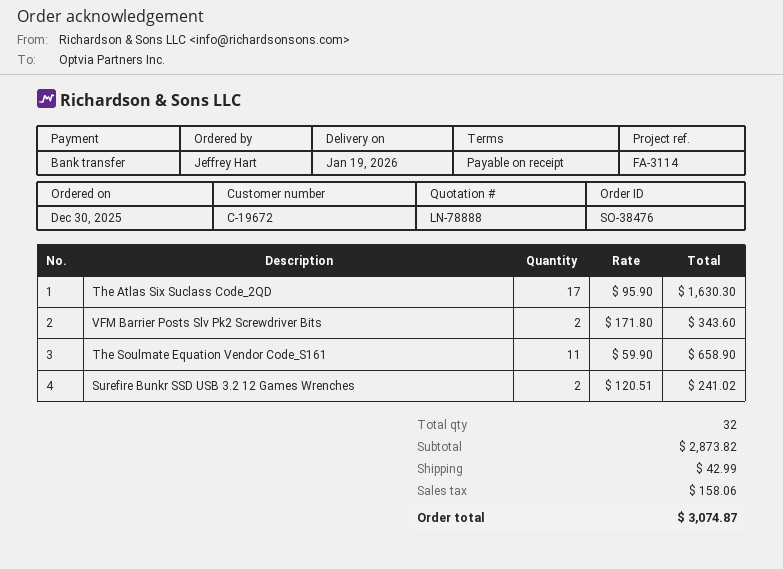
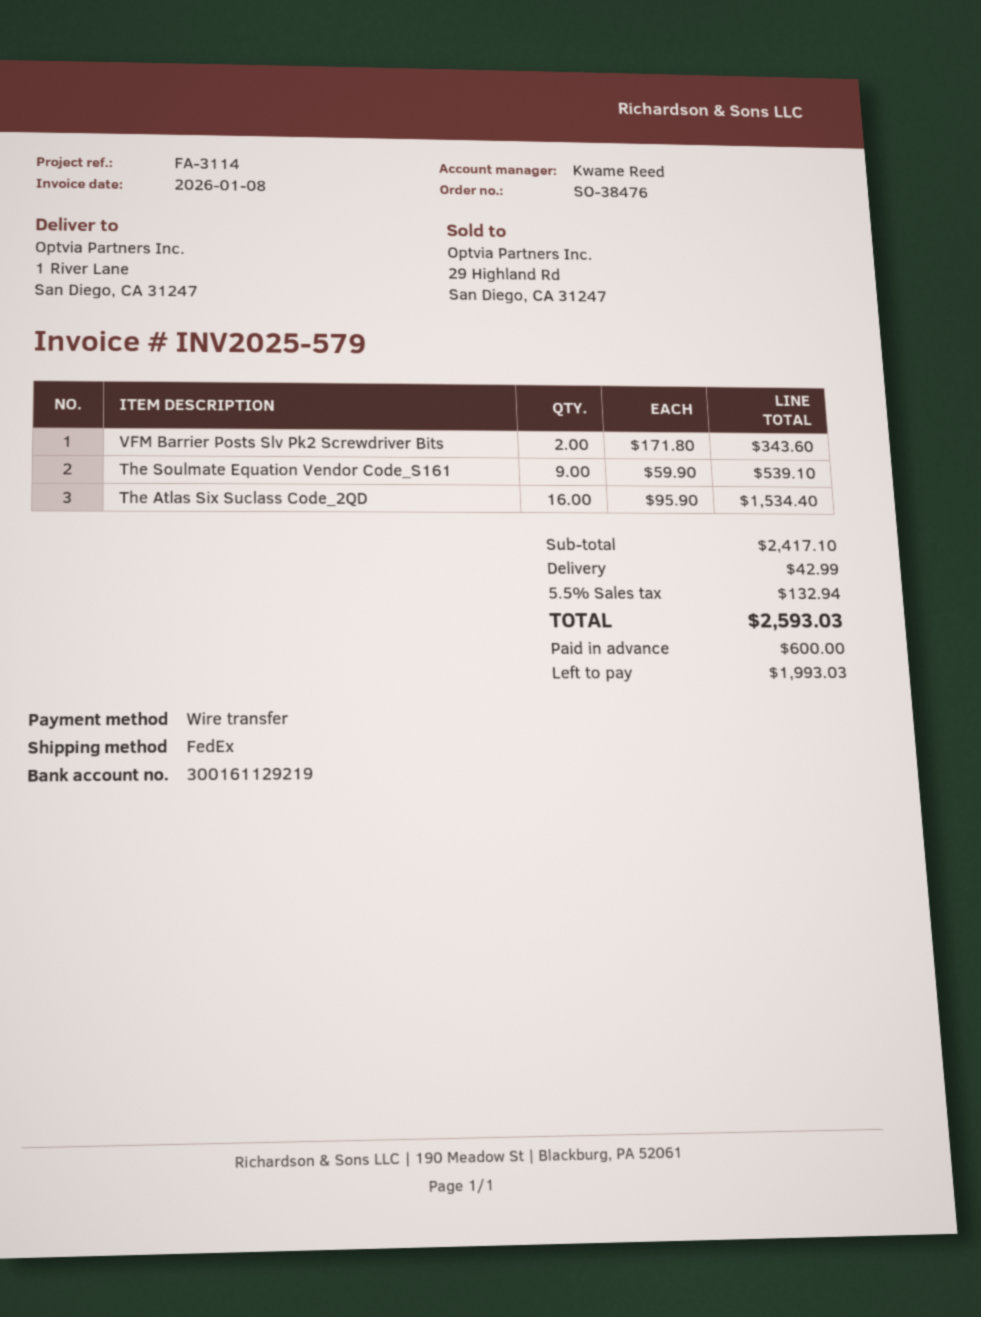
The Atlas Six Suclass Code_2QD: 17 x 95.90 = 1630.30 -> 16 x 95.90 = 1534.40
The Soulmate Equation Vendor Code_S161: 11 x 59.90 = 658.90 -> 9 x 59.90 = 539.10
Surefire Bunkr SSD USB 3.2 12 Games Wrenches: 2 x 120.51 = 241.02 -> none
subtotal: 2873.82 -> 2417.10
tax: 158.06 -> 132.94
total: 3074.87 -> 2593.03

